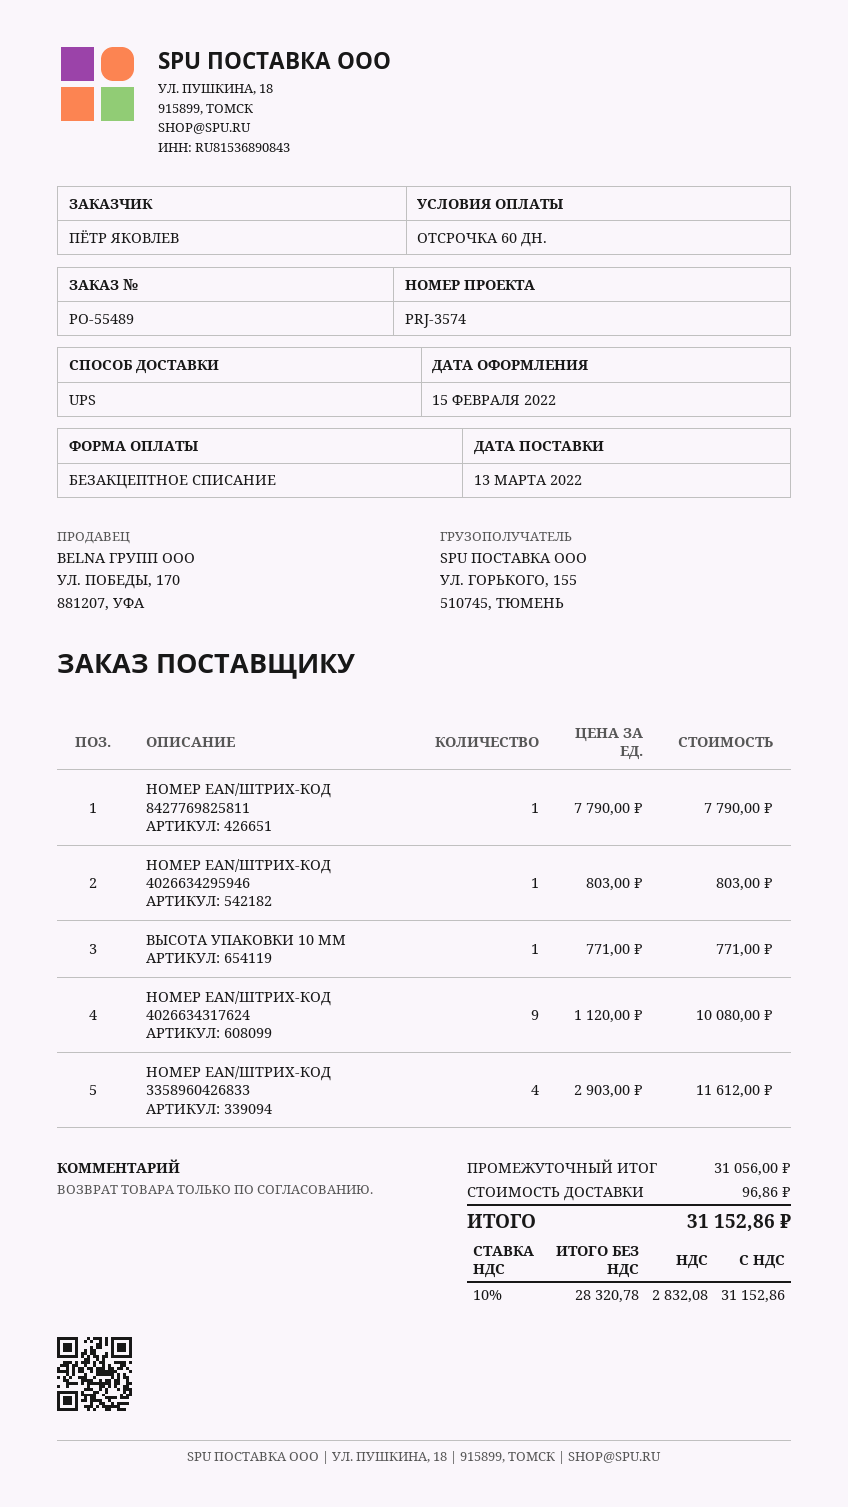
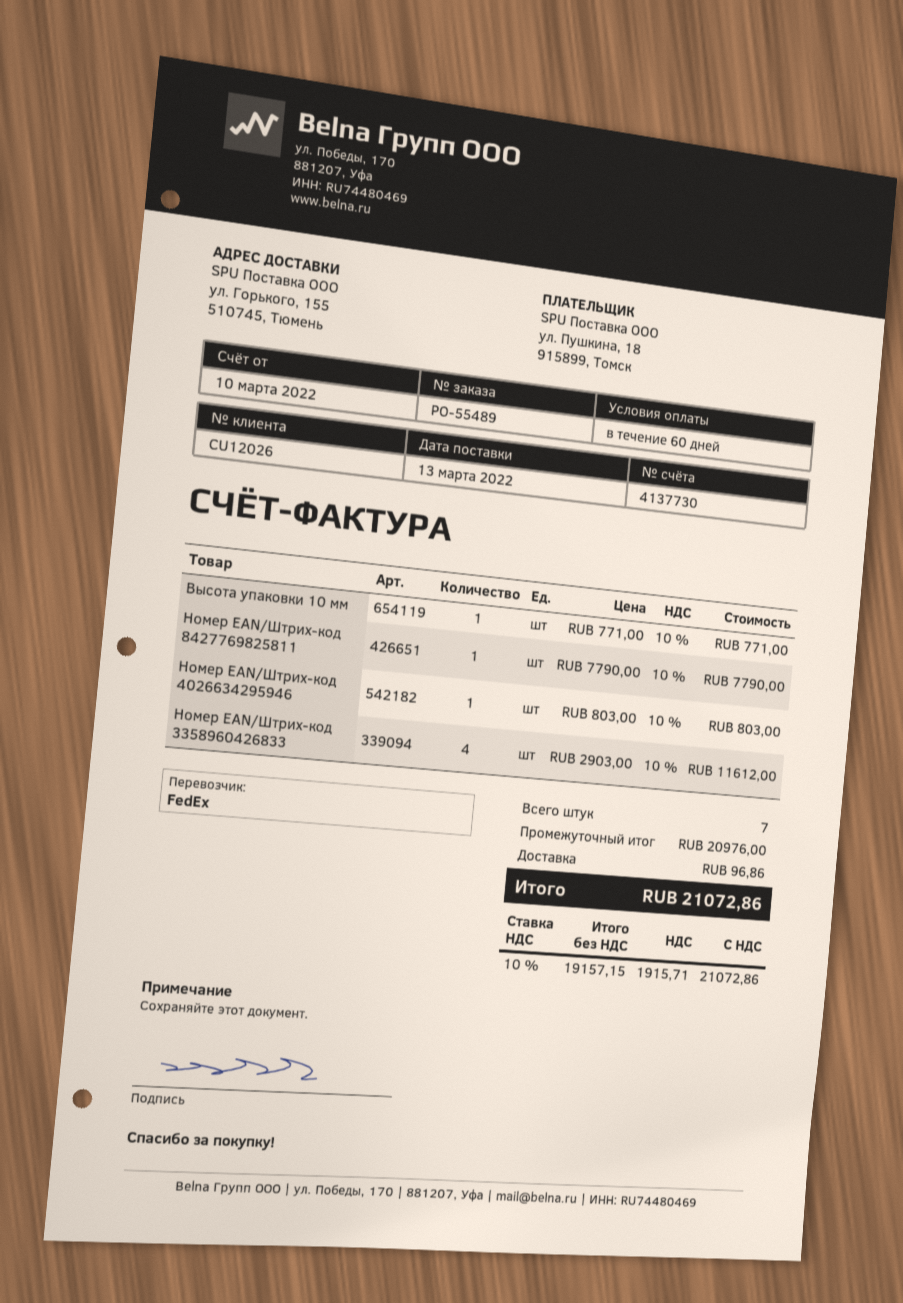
shipping method: UPS -> FedEx
НОМЕР EAN/ШТРИХ-КОД 4026634317624: 9 x 1120.00 = 10080.00 -> none
subtotal: 31056.00 -> 20976.00
net: 28320.78 -> 19157.15
tax: 10% = 2832.08 -> 10% = 1915.71
total: 31152.86 -> 21072.86

